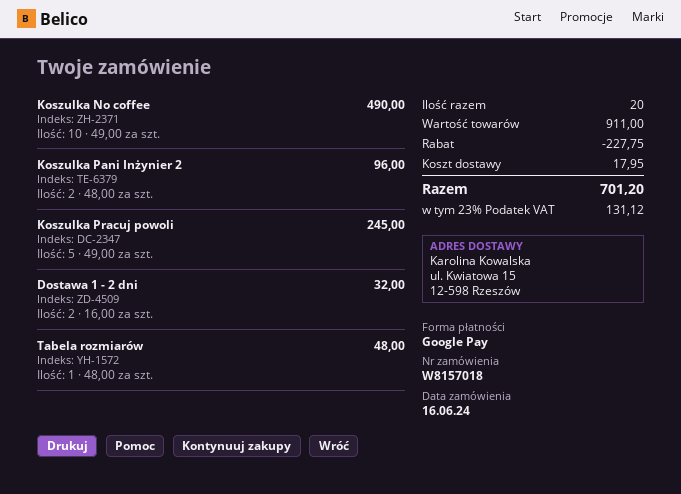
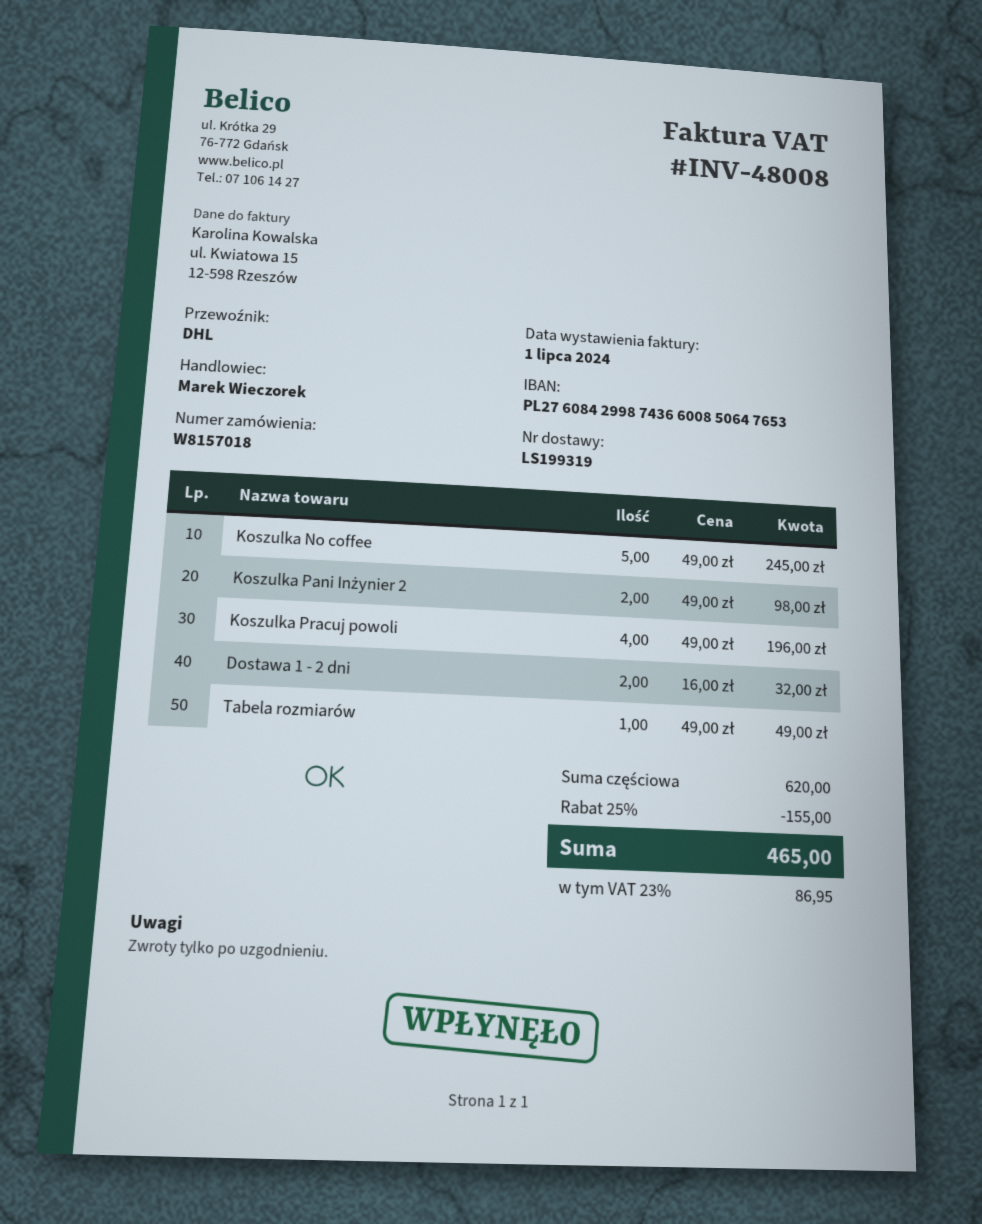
Koszulka No coffee: 10 x 49.00 = 490.00 -> 5 x 49.00 = 245.00
Koszulka Pani Inżynier 2: 2 x 48.00 = 96.00 -> 2 x 49.00 = 98.00
Koszulka Pracuj powoli: 5 x 49.00 = 245.00 -> 4 x 49.00 = 196.00
Tabela rozmiarów: 1 x 48.00 = 48.00 -> 1 x 49.00 = 49.00
subtotal: 911.00 -> 620.00
discount: 227.75 -> 155.00
shipping: 17.95 -> none
tax: 23% = 131.12 -> 23% = 86.95
total: 701.20 -> 465.00

